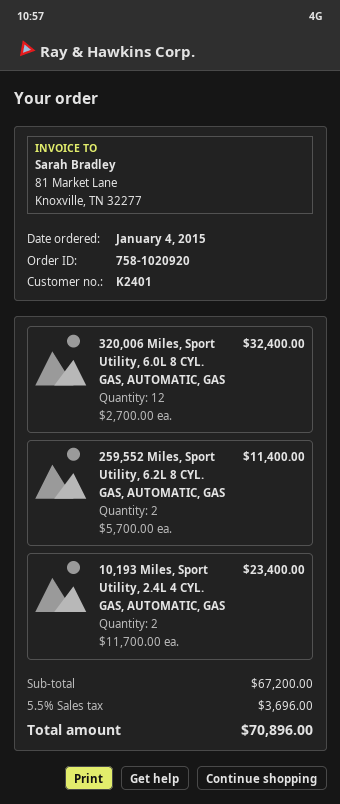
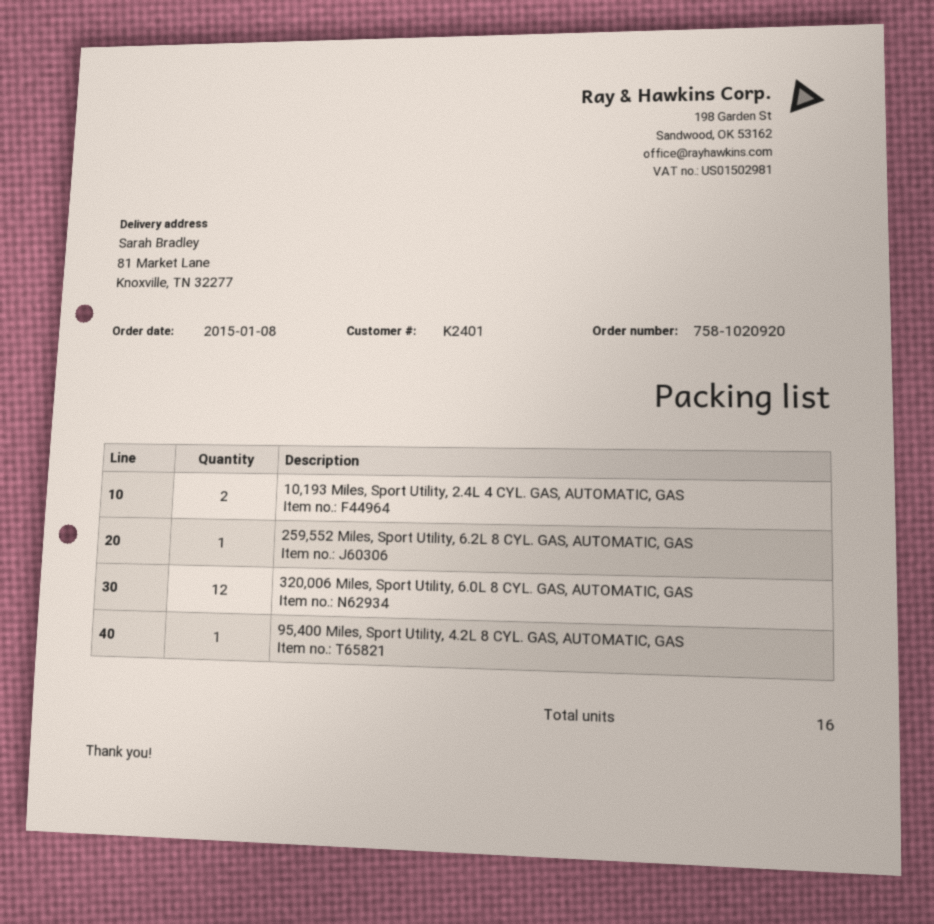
order date: 2015-01-04 -> 2015-01-08
259,552 Miles, Sport Utility, 6.2L 8 CYL. GAS, AUTOMATIC, GAS: 2 -> 1
95,400 Miles, Sport Utility, 4.2L 8 CYL. GAS, AUTOMATIC, GAS: none -> 1

